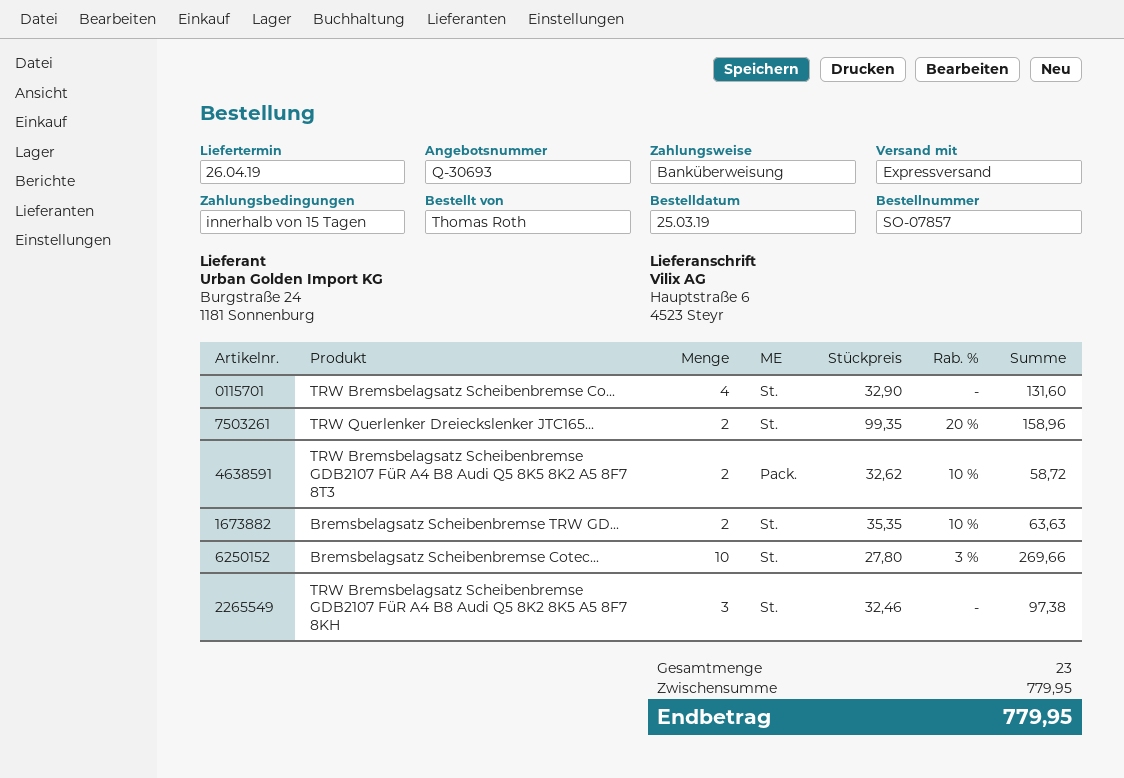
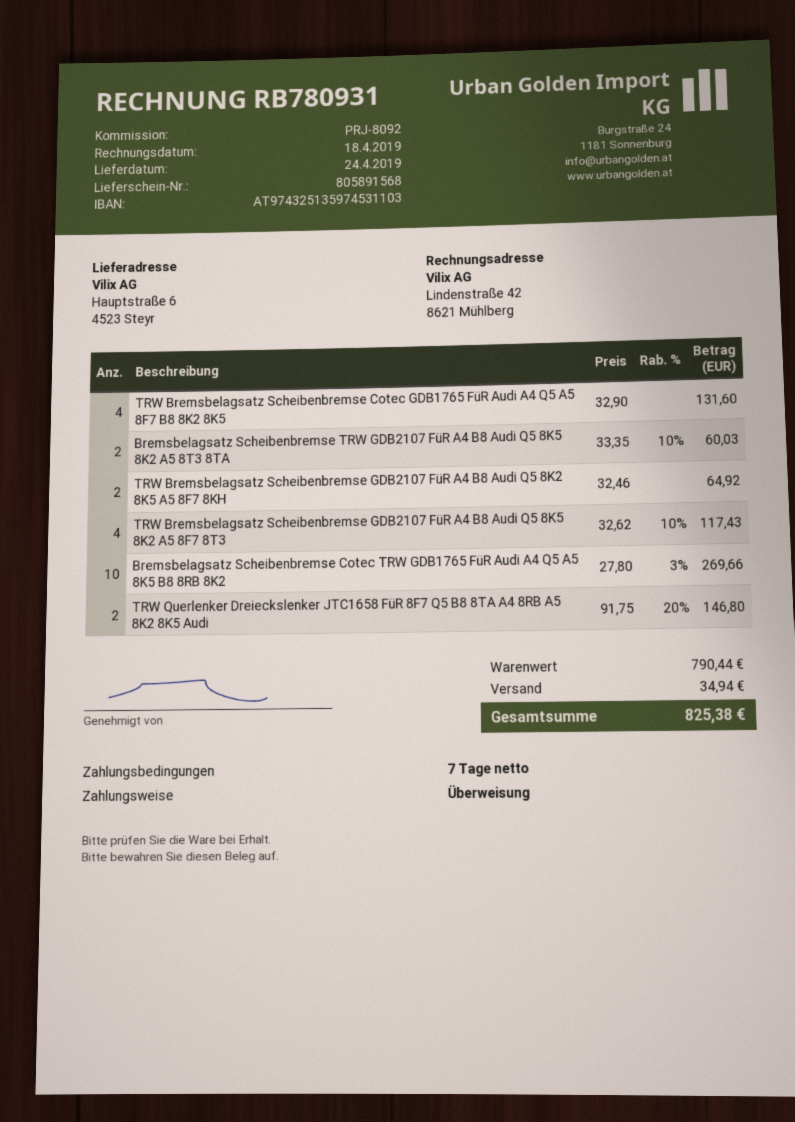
delivery date: 2019-04-26 -> 2019-04-24
payment terms: 15 days -> 7 days
TRW Querlenker Dreieckslenker JTC165...: 2 x 99.35 - 20% = 158.96 -> 2 x 91.75 - 20% = 146.80
TRW Bremsbelagsatz Scheibenbremse GDB2107 FüR A4 B8 Audi Q5 8K5 8K2 A5 8F7 8T3: 2 x 32.62 - 10% = 58.72 -> 4 x 32.62 - 10% = 117.43
Bremsbelagsatz Scheibenbremse TRW GD...: 2 x 35.35 - 10% = 63.63 -> 2 x 33.35 - 10% = 60.03
TRW Bremsbelagsatz Scheibenbremse GDB2107 FüR A4 B8 Audi Q5 8K2 8K5 A5 8F7 8KH: 3 x 32.46 = 97.38 -> 2 x 32.46 = 64.92
subtotal: 779.95 -> 790.44
shipping: none -> 34.94
total: 779.95 -> 825.38

